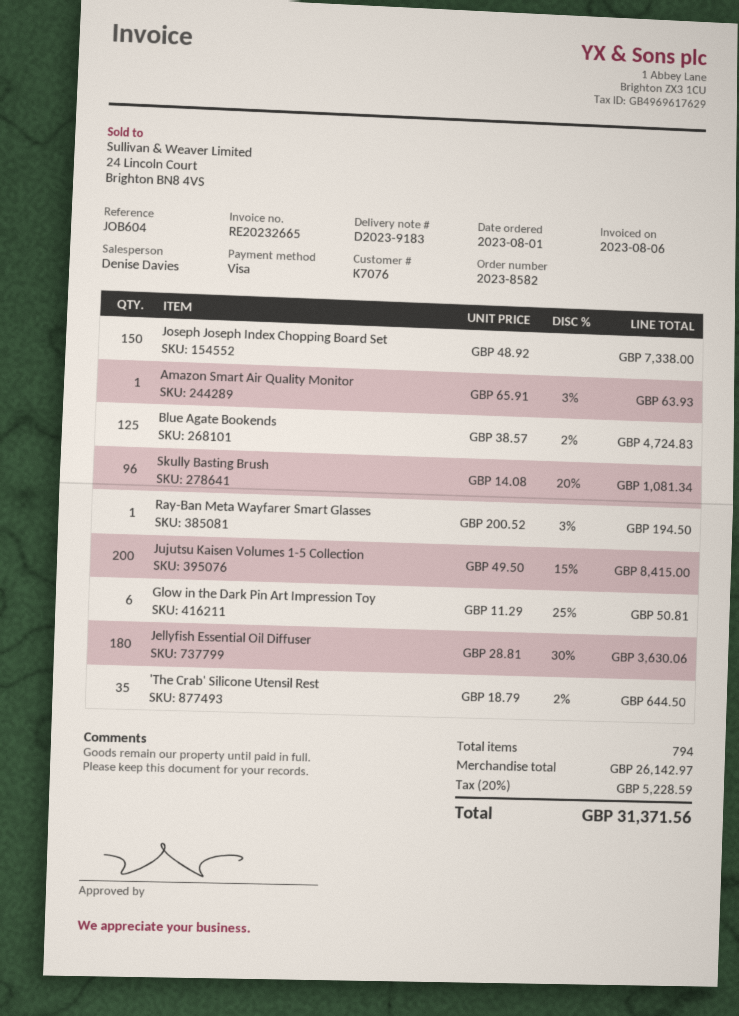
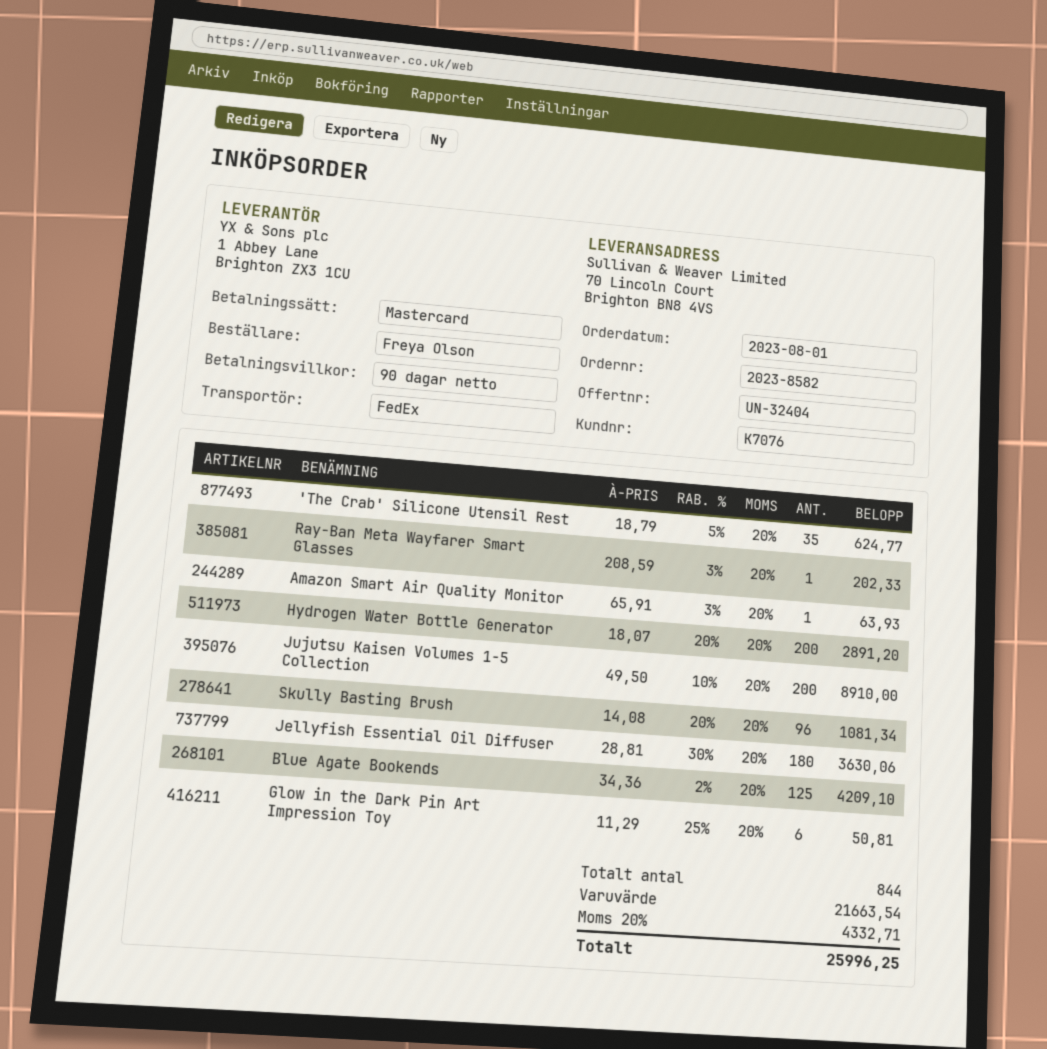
payment method: Visa -> Mastercard
Joseph Joseph Index Chopping Board Set: 150 x 48.92 = 7338.00 -> none
Blue Agate Bookends: 125 x 38.57 - 2% = 4724.83 -> 125 x 34.36 - 2% = 4209.10
Ray-Ban Meta Wayfarer Smart Glasses: 1 x 200.52 - 3% = 194.50 -> 1 x 208.59 - 3% = 202.33
Jujutsu Kaisen Volumes 1-5 Collection: 200 x 49.50 - 15% = 8415.00 -> 200 x 49.50 - 10% = 8910.00
'The Crab' Silicone Utensil Rest: 35 x 18.79 - 2% = 644.50 -> 35 x 18.79 - 5% = 624.77
Hydrogen Water Bottle Generator: none -> 200 x 18.07 - 20% = 2891.20
total quantity: 794 -> 844
subtotal: 26142.97 -> 21663.54
tax: 20% = 5228.59 -> 20% = 4332.71
total: 31371.56 -> 25996.25

